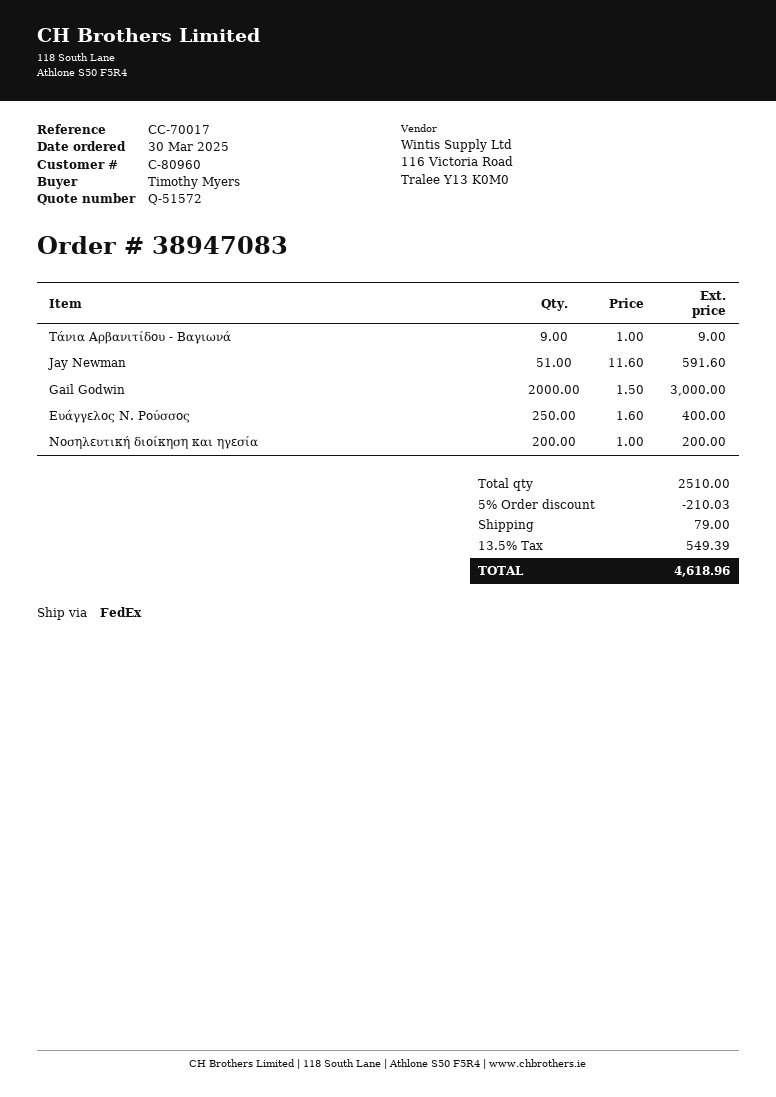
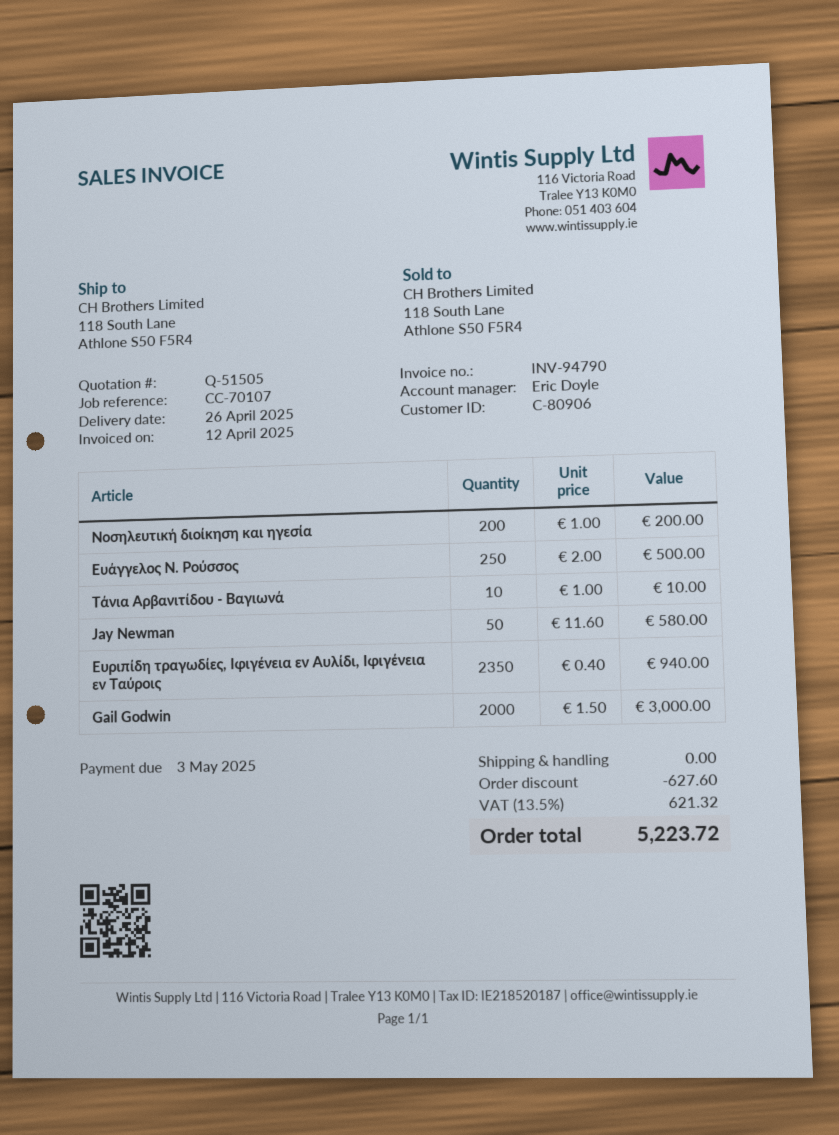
quote number: Q-51572 -> Q-51505
customer number: C-80960 -> C-80906
reference: CC-70017 -> CC-70107
Τάνια Αρβανιτίδου - Βαγιωνά: 9 x 1.00 = 9.00 -> 10 x 1.00 = 10.00
Jay Newman: 51 x 11.60 = 591.60 -> 50 x 11.60 = 580.00
Ευάγγελος Ν. Ρούσσος: 250 x 1.60 = 400.00 -> 250 x 2.00 = 500.00
Ευριπίδη τραγωδίες, Ιφιγένεια εν Αυλίδι, Ιφιγένεια εν Ταύροις: none -> 2350 x 0.40 = 940.00
discount: 210.03 -> 627.60
shipping: 79.00 -> 0.00
tax: 13.5% = 549.39 -> 13.5% = 621.32
total: 4618.96 -> 5223.72

